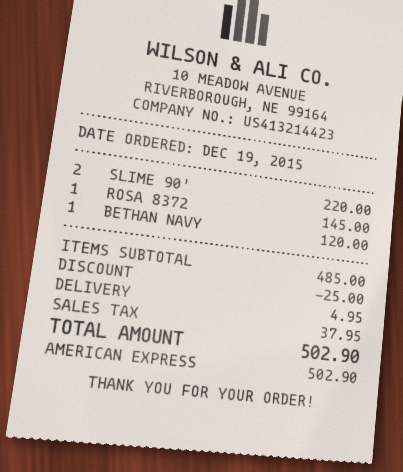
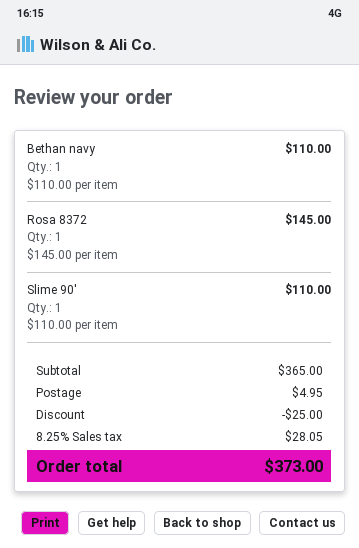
SLIME 90': 2 for 220.00 -> 1 for 110.00
BETHAN NAVY: 1 for 120.00 -> 1 for 110.00
subtotal: 485.00 -> 365.00
tax: 37.95 -> 28.05
total: 502.90 -> 373.00

